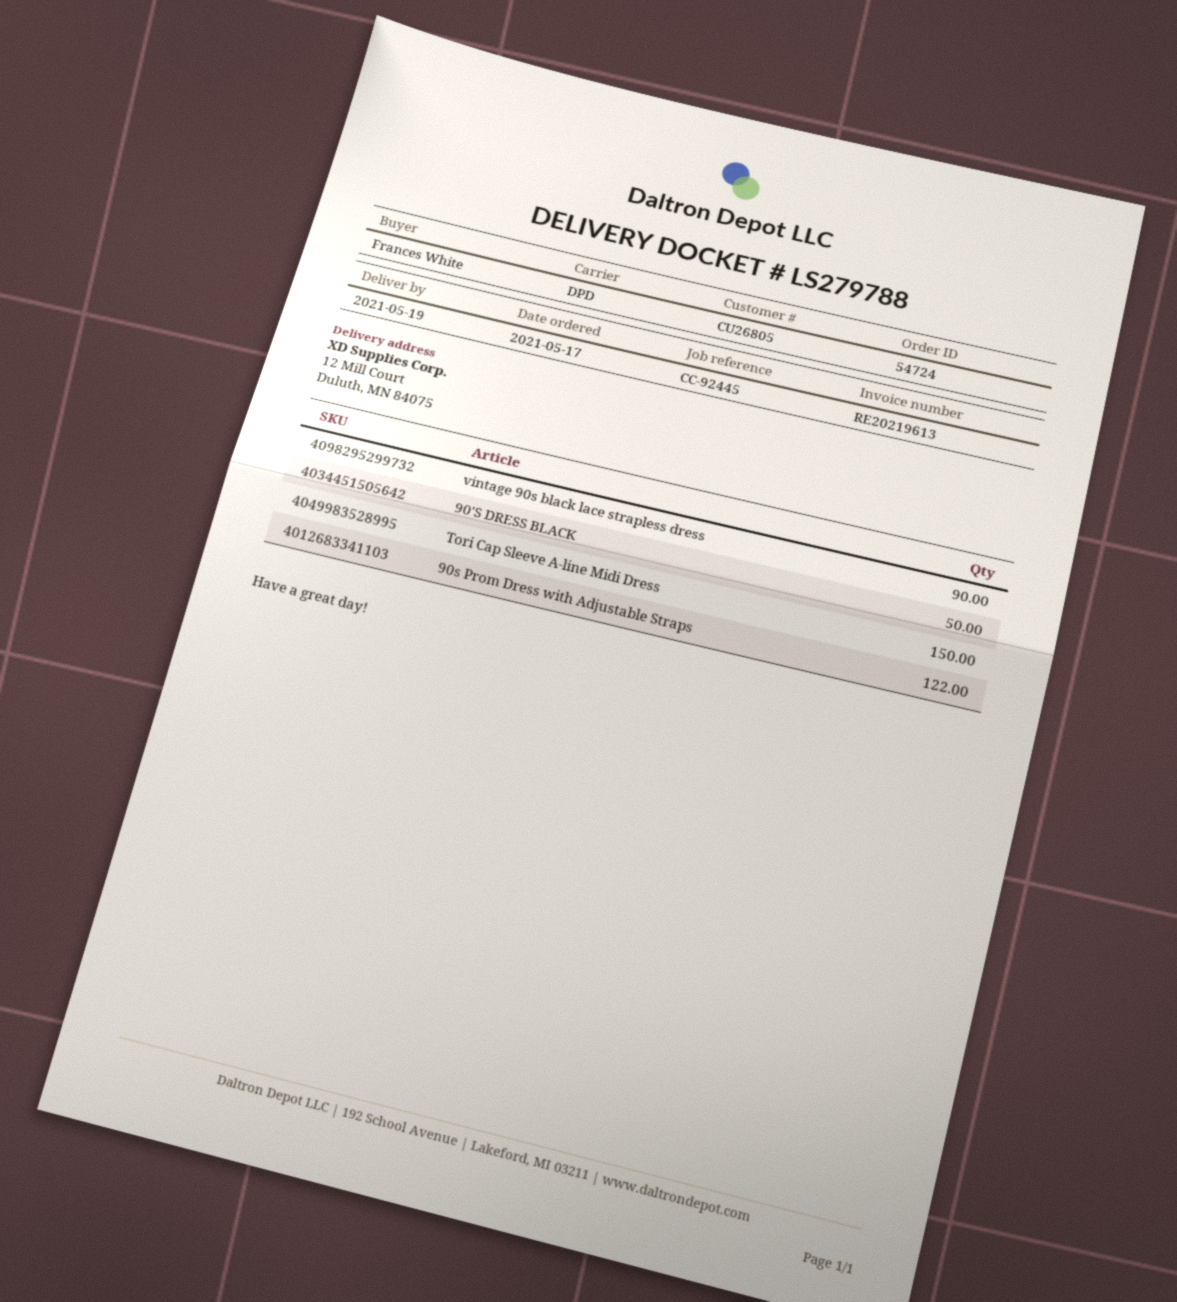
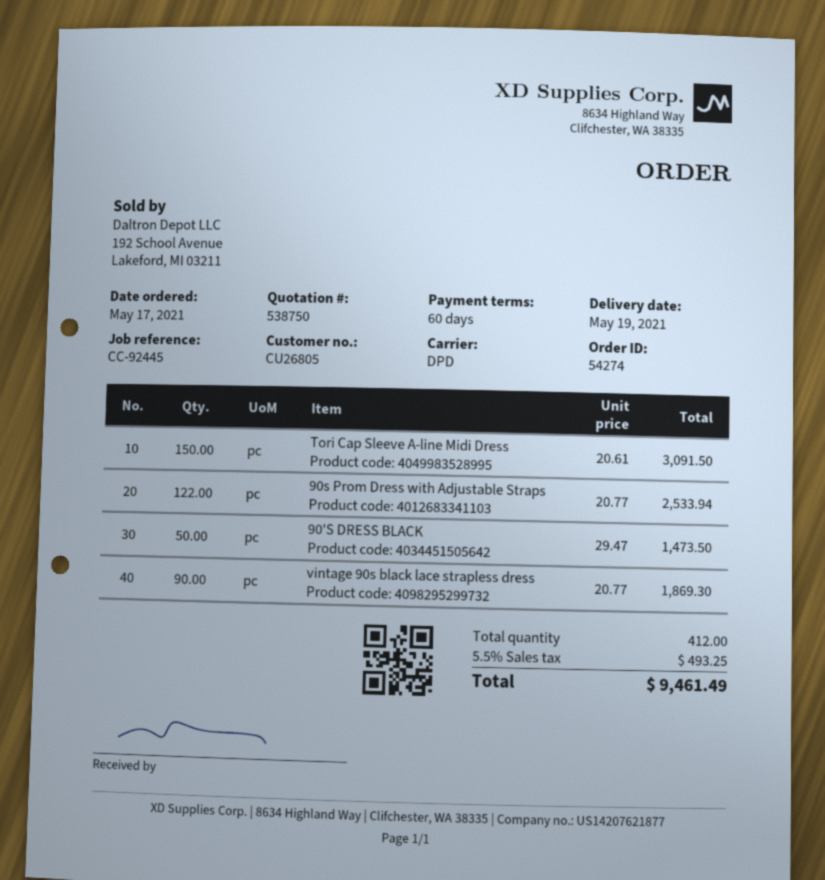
order number: 54724 -> 54274

